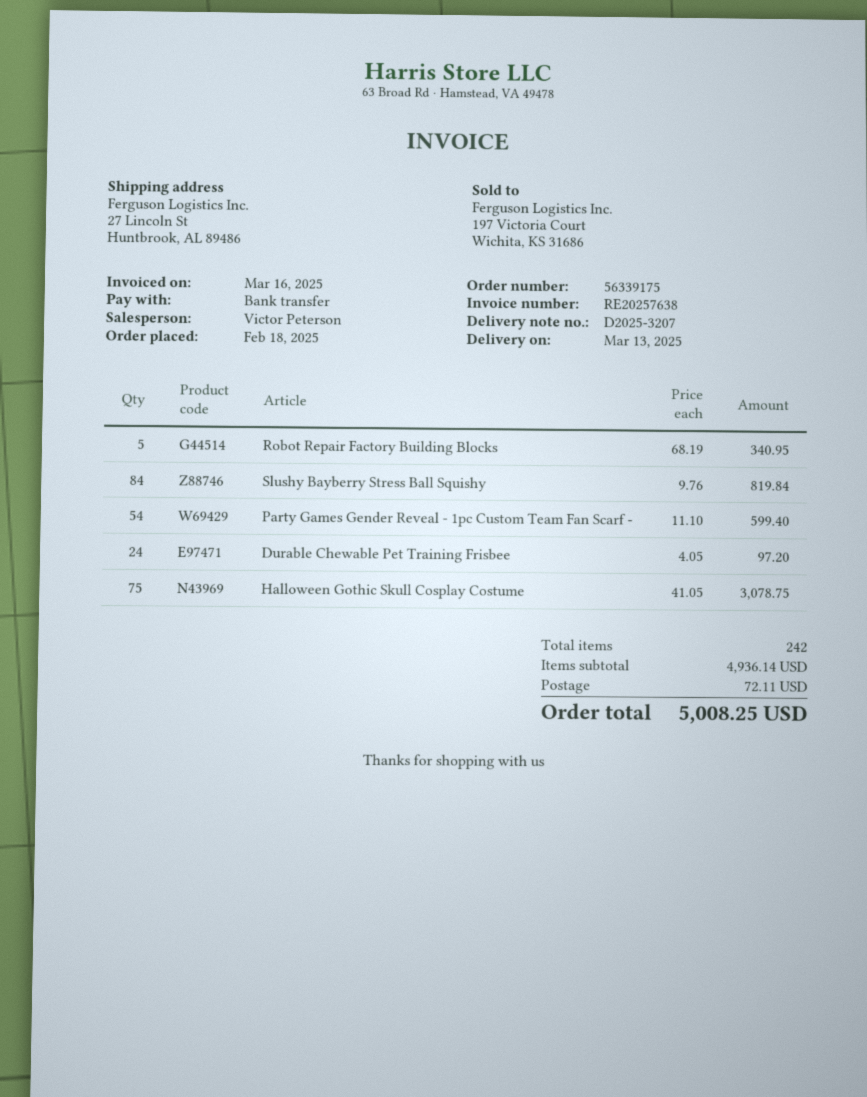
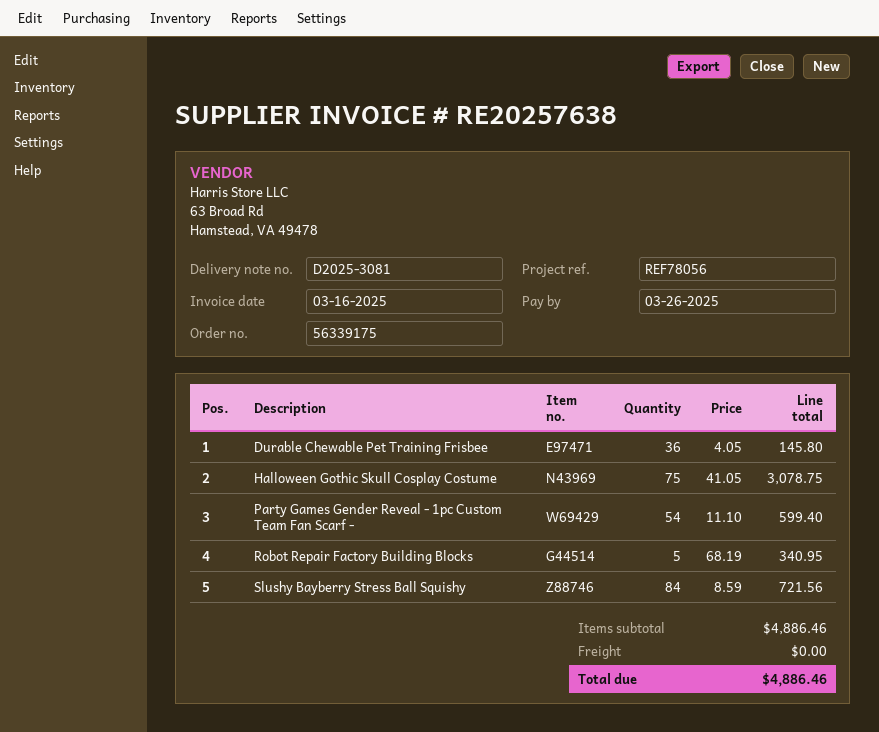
delivery note number: D2025-3207 -> D2025-3081
Slushy Bayberry Stress Ball Squishy: 84 x 9.76 = 819.84 -> 84 x 8.59 = 721.56
Durable Chewable Pet Training Frisbee: 24 x 4.05 = 97.20 -> 36 x 4.05 = 145.80
subtotal: 4936.14 -> 4886.46
shipping: 72.11 -> 0.00
total: 5008.25 -> 4886.46

